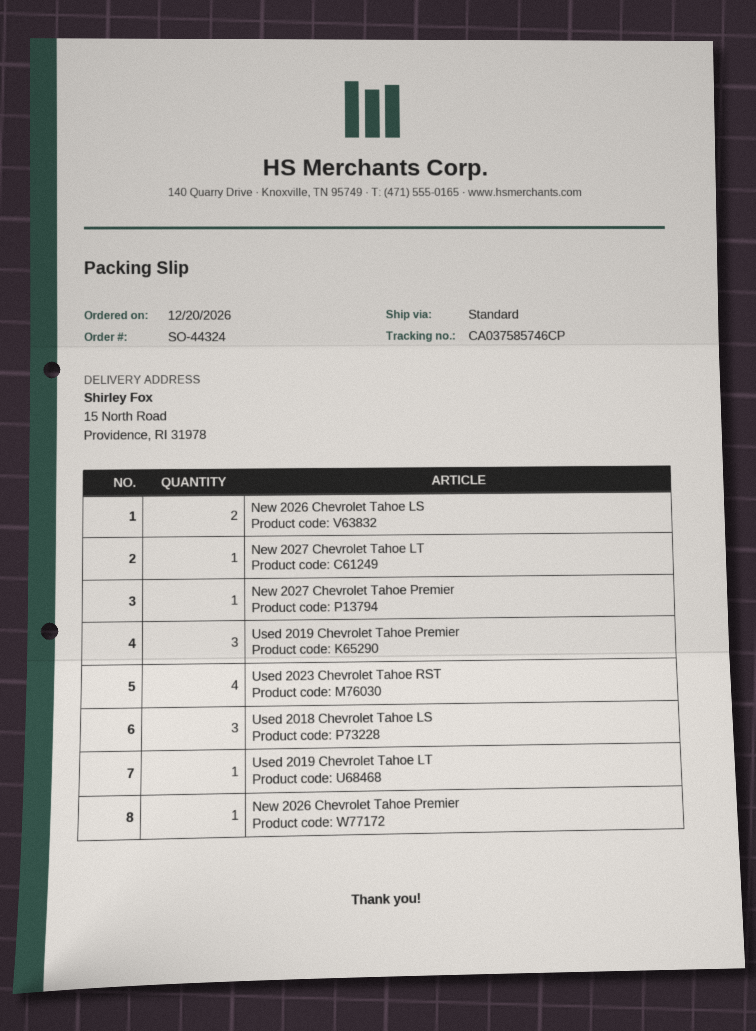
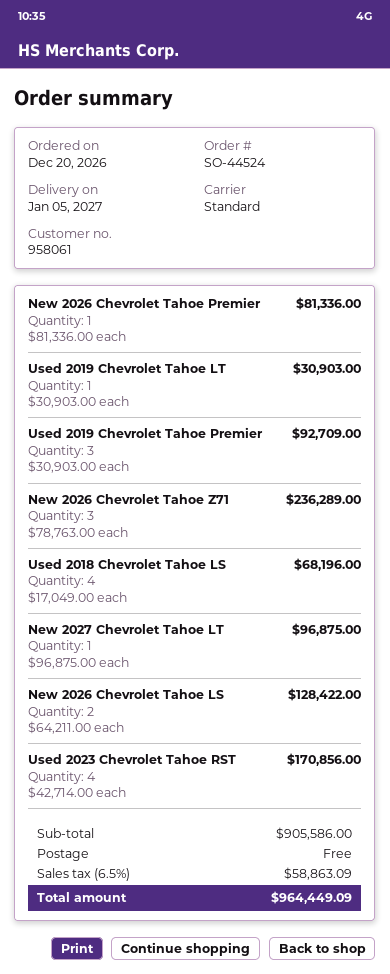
order number: SO-44324 -> SO-44524
New 2027 Chevrolet Tahoe Premier: 1 -> none
Used 2018 Chevrolet Tahoe LS: 3 -> 4
New 2026 Chevrolet Tahoe Z71: none -> 3

